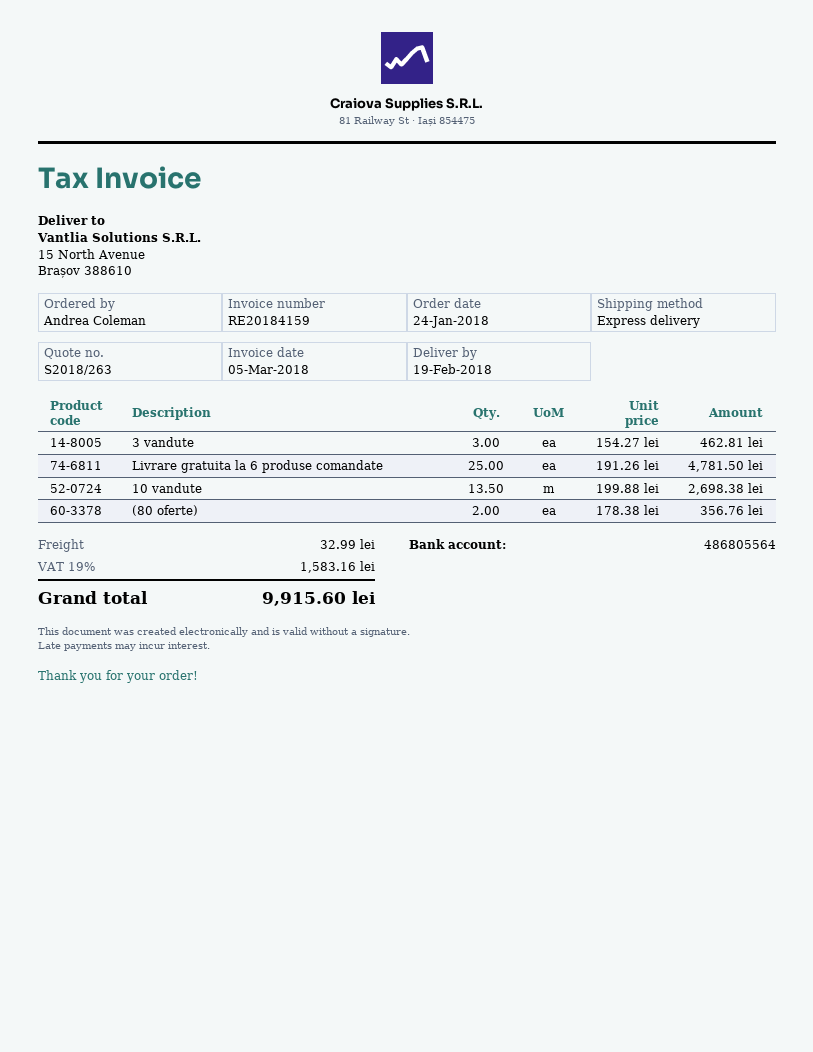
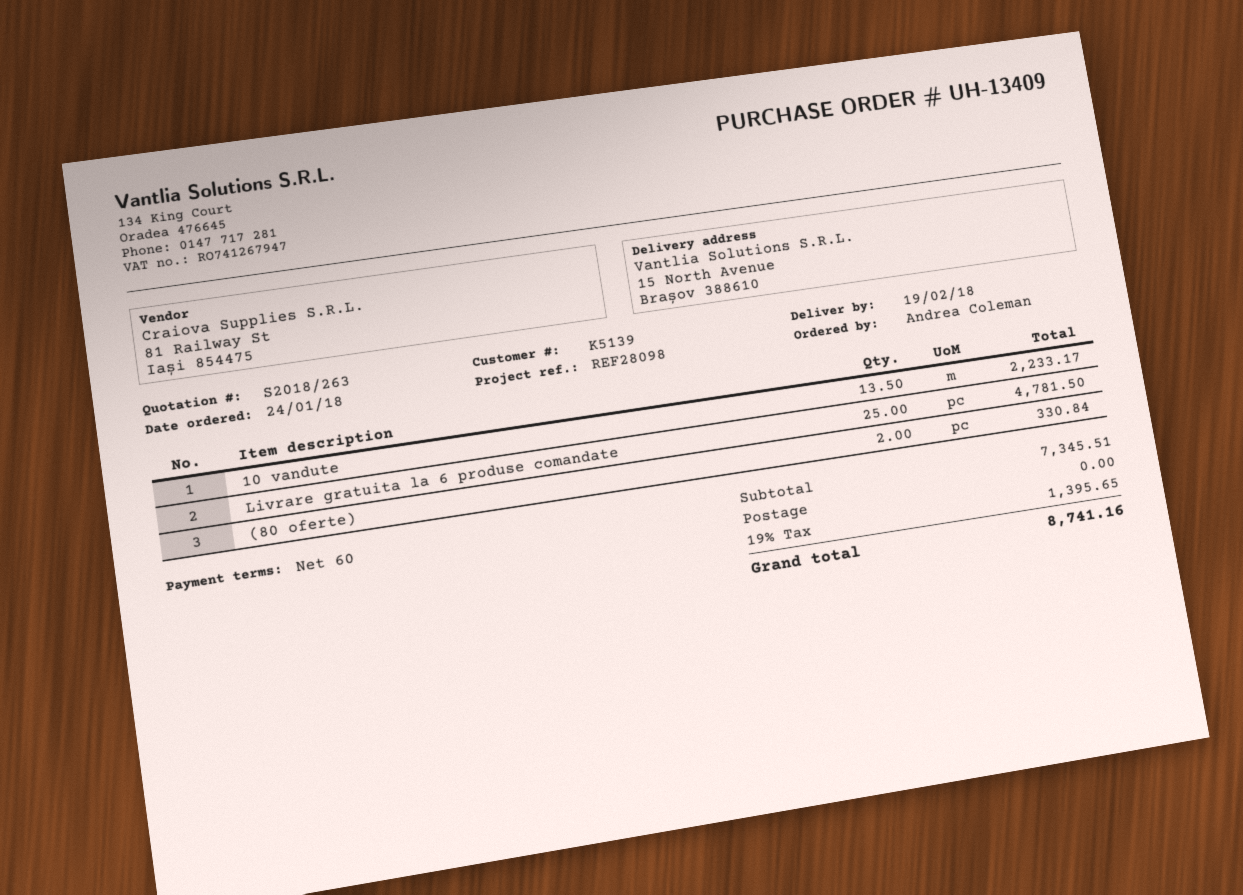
3 vandute: 3 for 462.81 -> none
10 vandute: 13.5 for 2698.38 -> 13.5 for 2233.17
(80 oferte): 2 for 356.76 -> 2 for 330.84
shipping: 32.99 -> 0.00
tax: 19% = 1583.16 -> 19% = 1395.65
total: 9915.60 -> 8741.16

